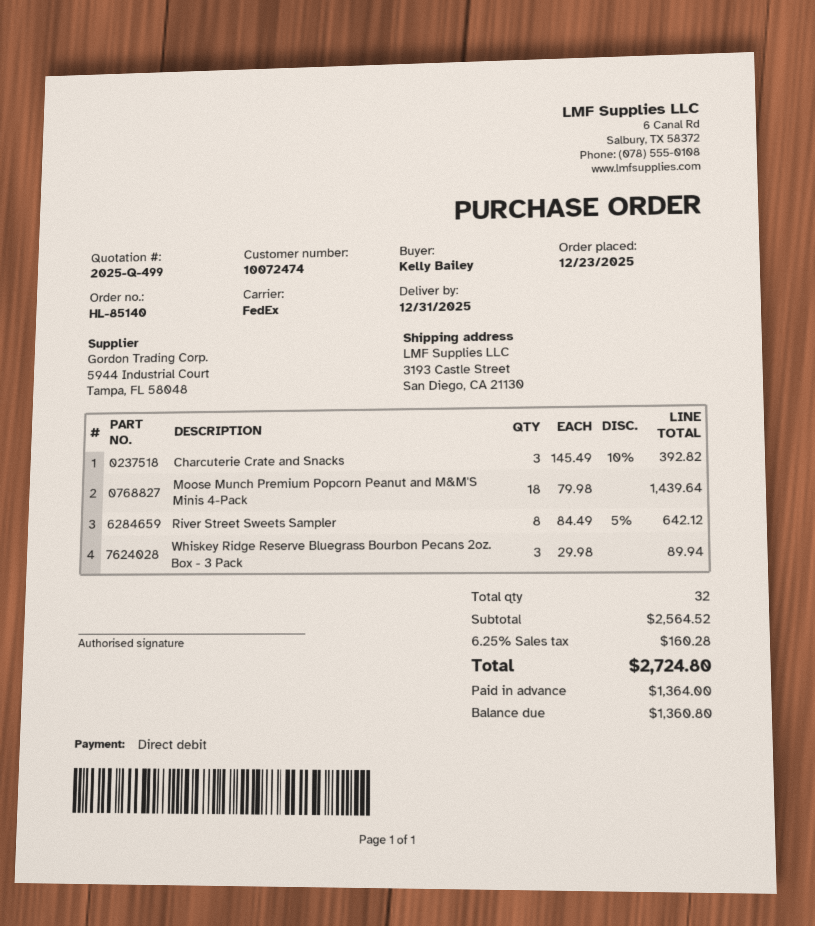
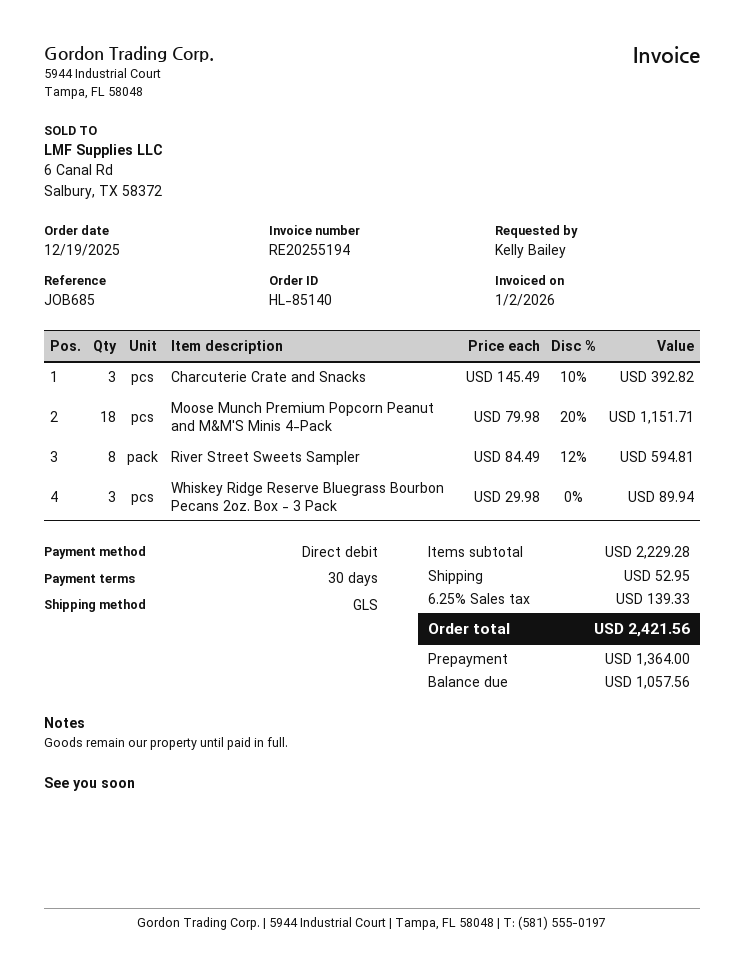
order date: 2025-12-23 -> 2025-12-19
shipping method: FedEx -> GLS
Moose Munch Premium Popcorn Peanut and M&M'S Minis 4-Pack: 18 x 79.98 = 1439.64 -> 18 x 79.98 - 20% = 1151.71
River Street Sweets Sampler: 8 x 84.49 - 5% = 642.12 -> 8 x 84.49 - 12% = 594.81
subtotal: 2564.52 -> 2229.28
shipping: none -> 52.95
tax: 6.25% = 160.28 -> 6.25% = 139.33
total: 2724.80 -> 2421.56
balance: 1360.80 -> 1057.56

